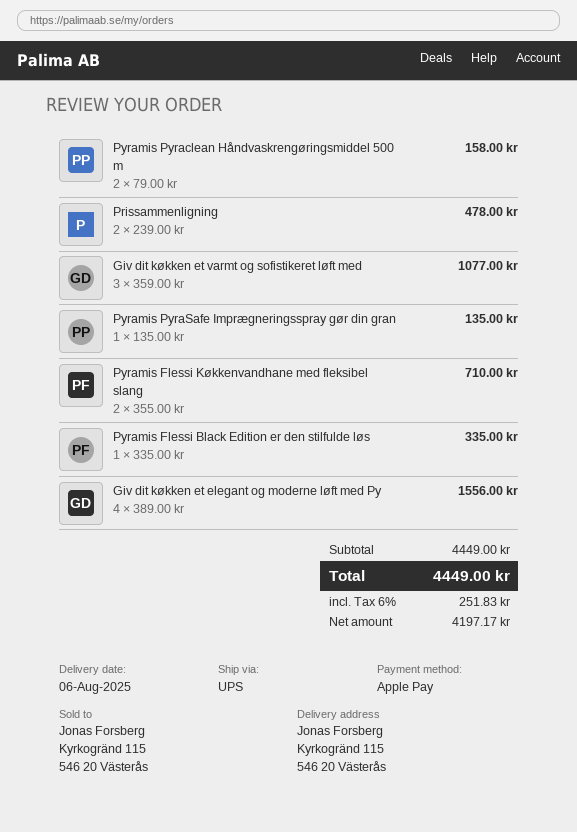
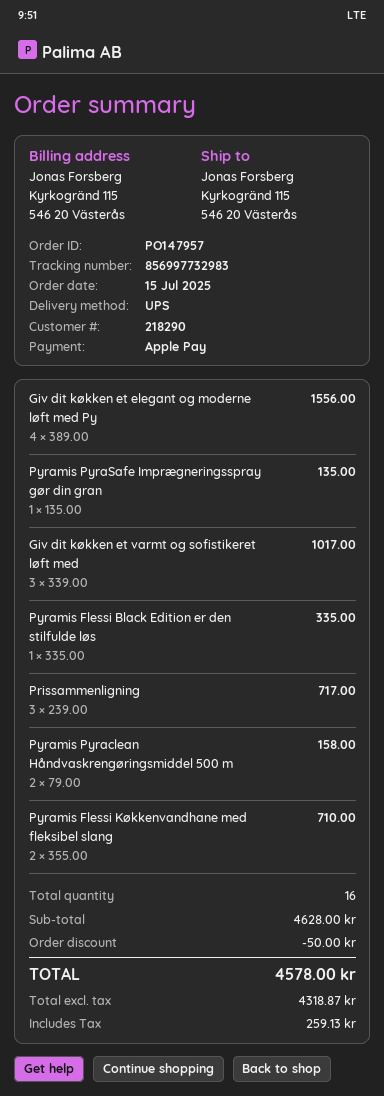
Prissammenligning: 2 x 239.00 = 478.00 -> 3 x 239.00 = 717.00
Giv dit køkken et varmt og sofistikeret løft med: 3 x 359.00 = 1077.00 -> 3 x 339.00 = 1017.00
subtotal: 4449.00 -> 4628.00
discount: none -> 50.00
net: 4197.17 -> 4318.87
tax: 251.83 -> 259.13
total: 4449.00 -> 4578.00

